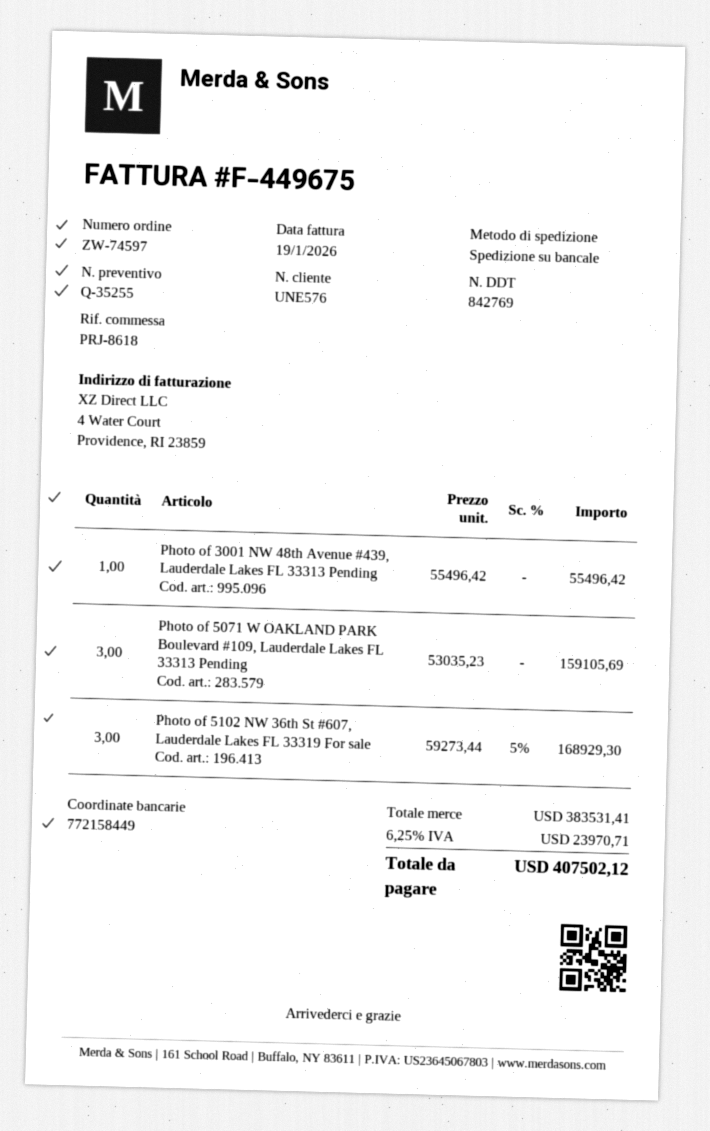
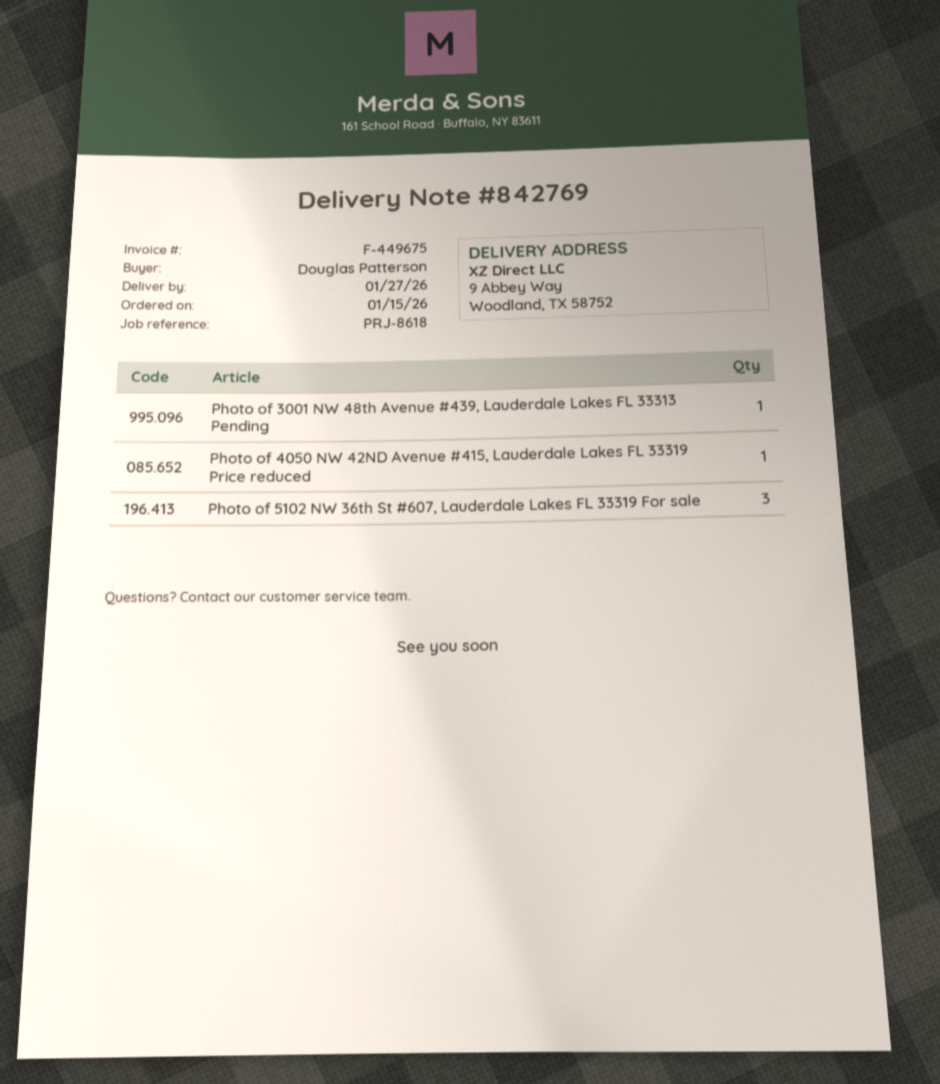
Photo of 5071 W OAKLAND PARK Boulevard #109, Lauderdale Lakes FL 33313 Pending: 3 -> none
Photo of 4050 NW 42ND Avenue #415, Lauderdale Lakes FL 33319 Price reduced: none -> 1

